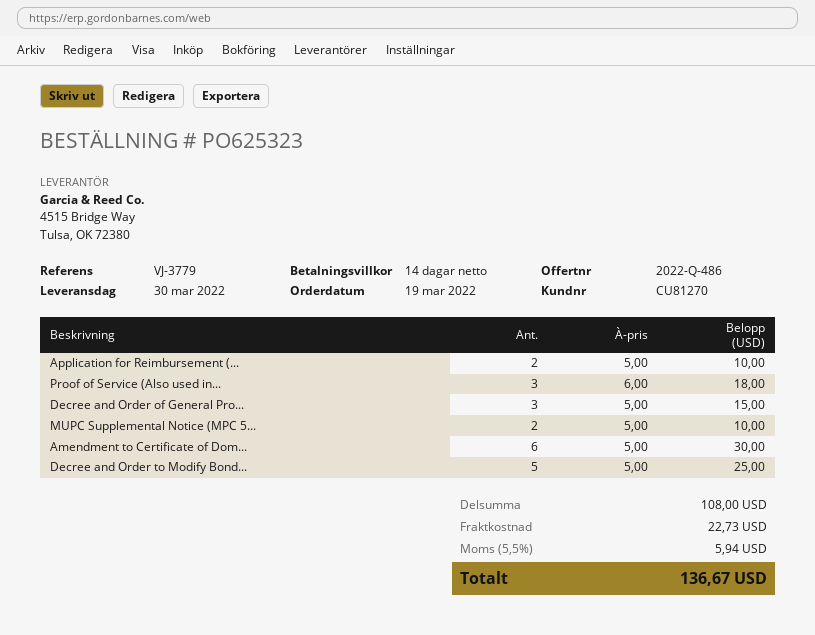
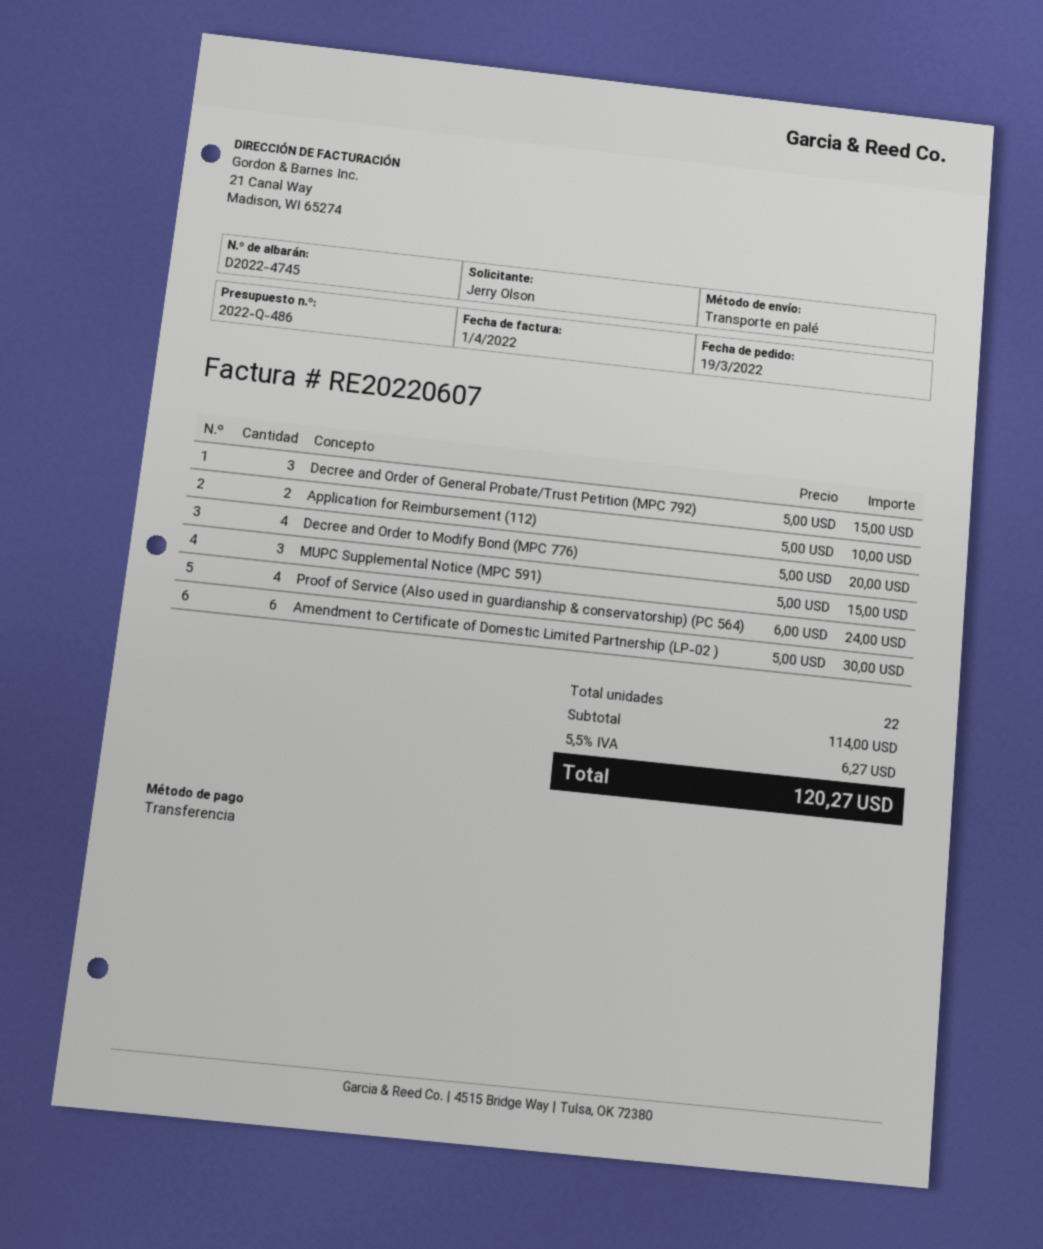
Proof of Service (Also used in...: 3 x 6.00 = 18.00 -> 4 x 6.00 = 24.00
MUPC Supplemental Notice (MPC 5...: 2 x 5.00 = 10.00 -> 3 x 5.00 = 15.00
Decree and Order to Modify Bond...: 5 x 5.00 = 25.00 -> 4 x 5.00 = 20.00
subtotal: 108.00 -> 114.00
shipping: 22.73 -> none
tax: 5.5% = 5.94 -> 5.5% = 6.27
total: 136.67 -> 120.27

